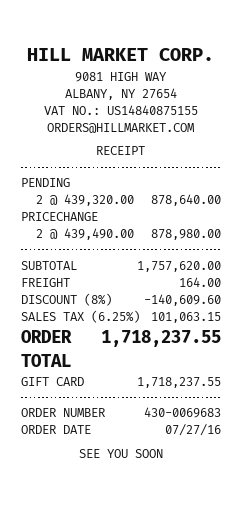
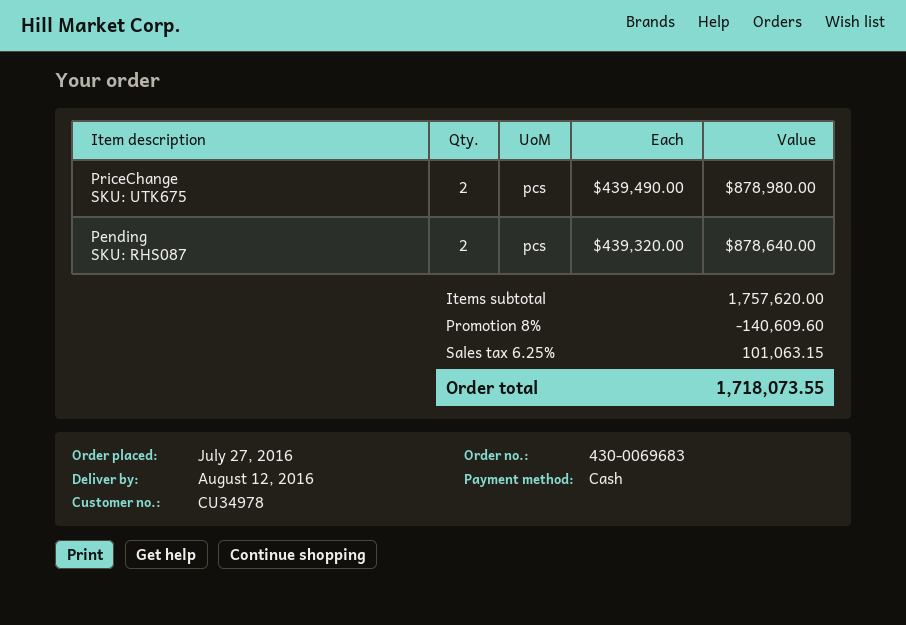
payment method: gift card -> cash
shipping: 164.00 -> none
total: 1718237.55 -> 1718073.55

